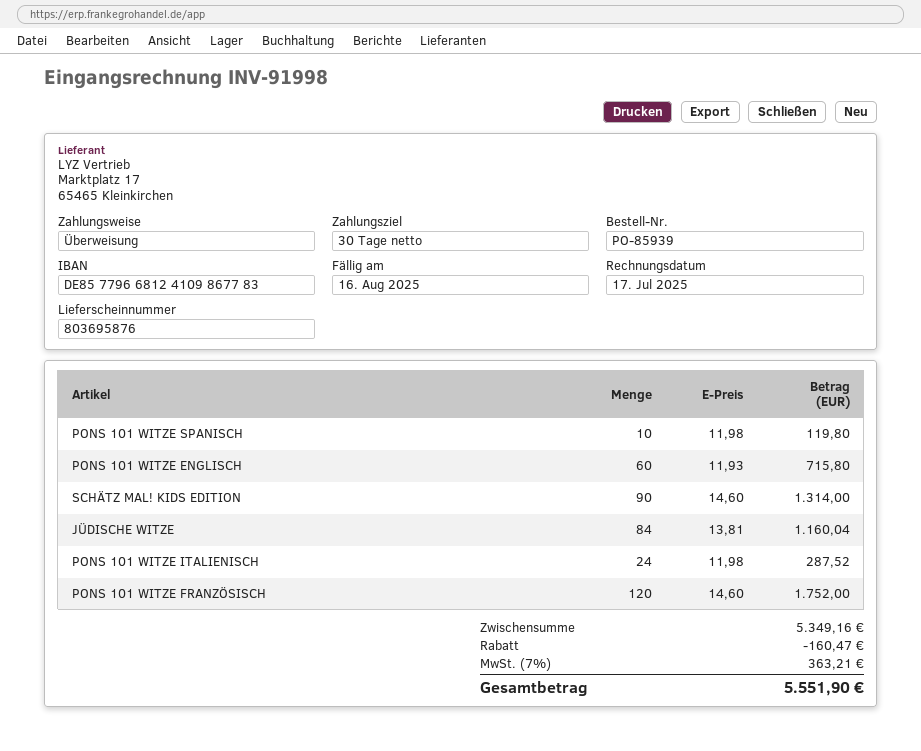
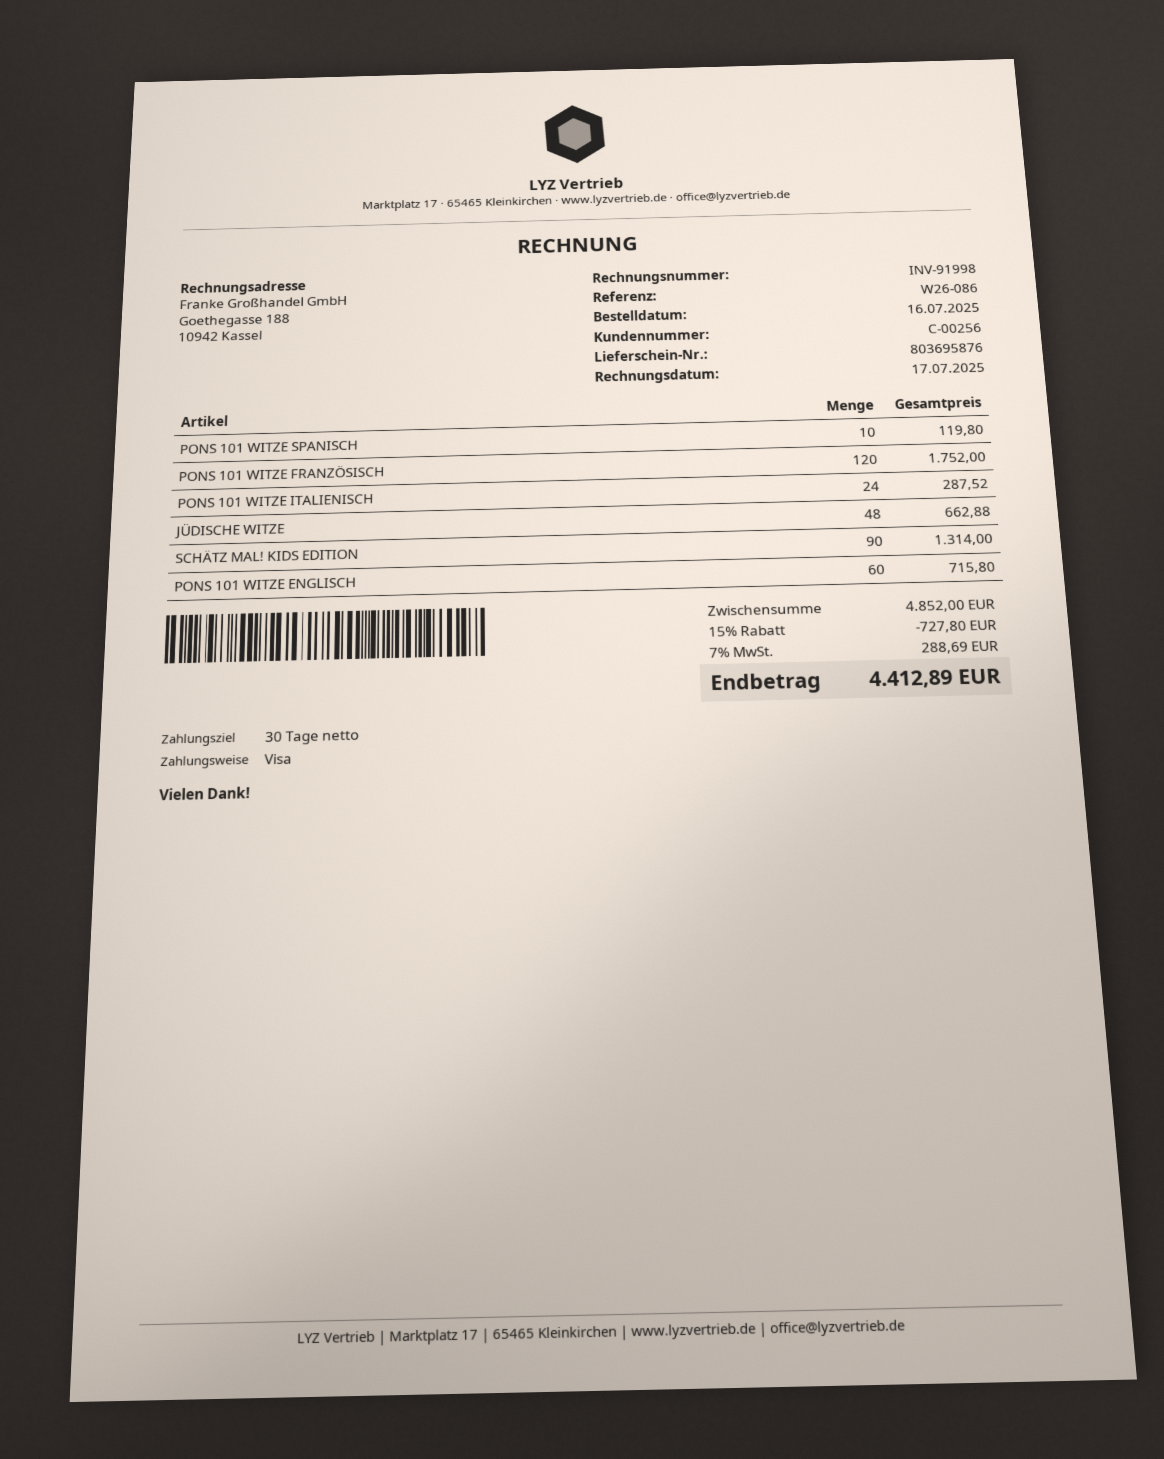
payment method: bank transfer -> Visa
JÜDISCHE WITZE: 84 for 1160.04 -> 48 for 662.88
subtotal: 5349.16 -> 4852.00
discount: 160.47 -> 727.80
tax: 7% = 363.21 -> 7% = 288.69
total: 5551.90 -> 4412.89

